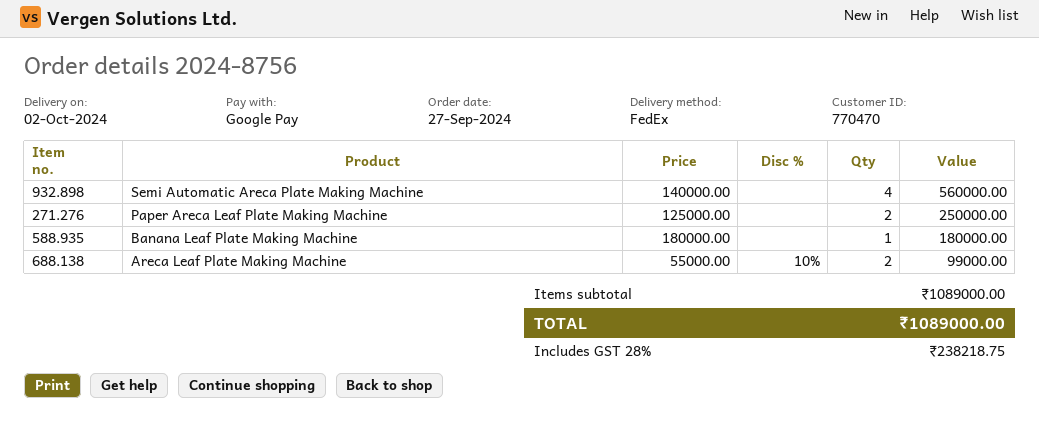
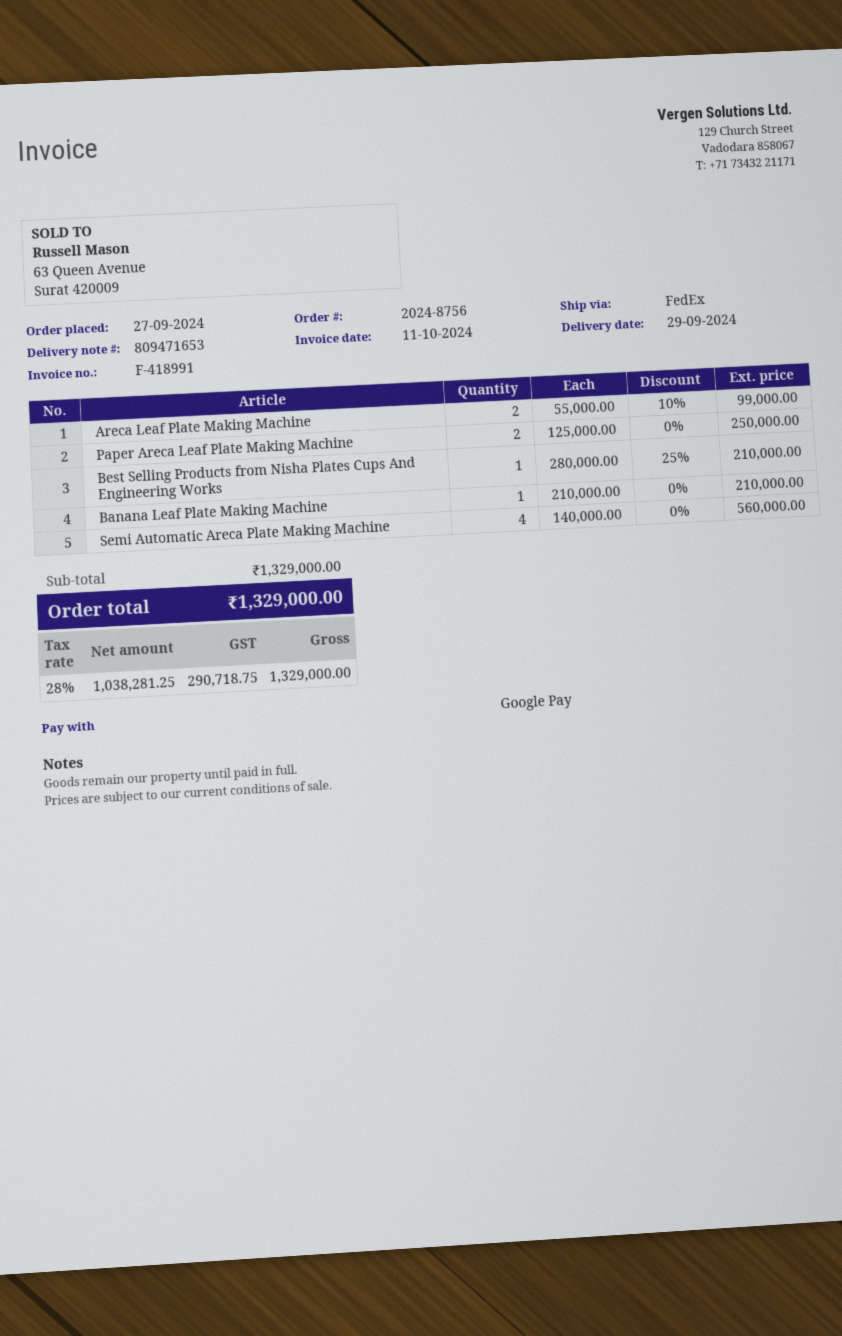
delivery date: 2024-10-02 -> 2024-09-29
Banana Leaf Plate Making Machine: 1 x 180000.00 = 180000.00 -> 1 x 210000.00 = 210000.00
Best Selling Products from Nisha Plates Cups And Engineering Works: none -> 1 x 280000.00 - 25% = 210000.00
subtotal: 1089000.00 -> 1329000.00
tax: 28% = 238218.75 -> 28% = 290718.75
total: 1089000.00 -> 1329000.00

